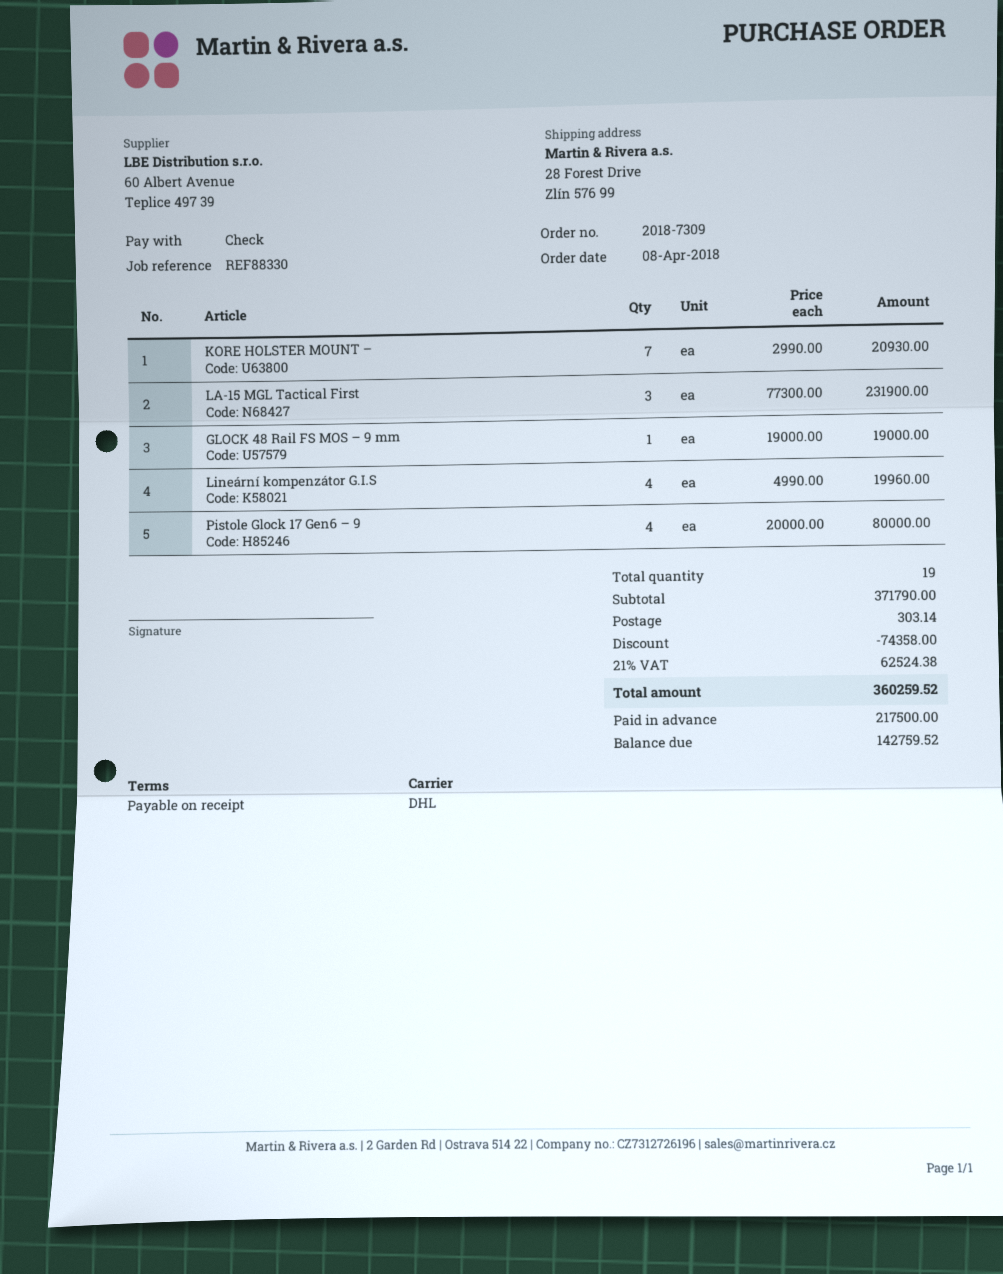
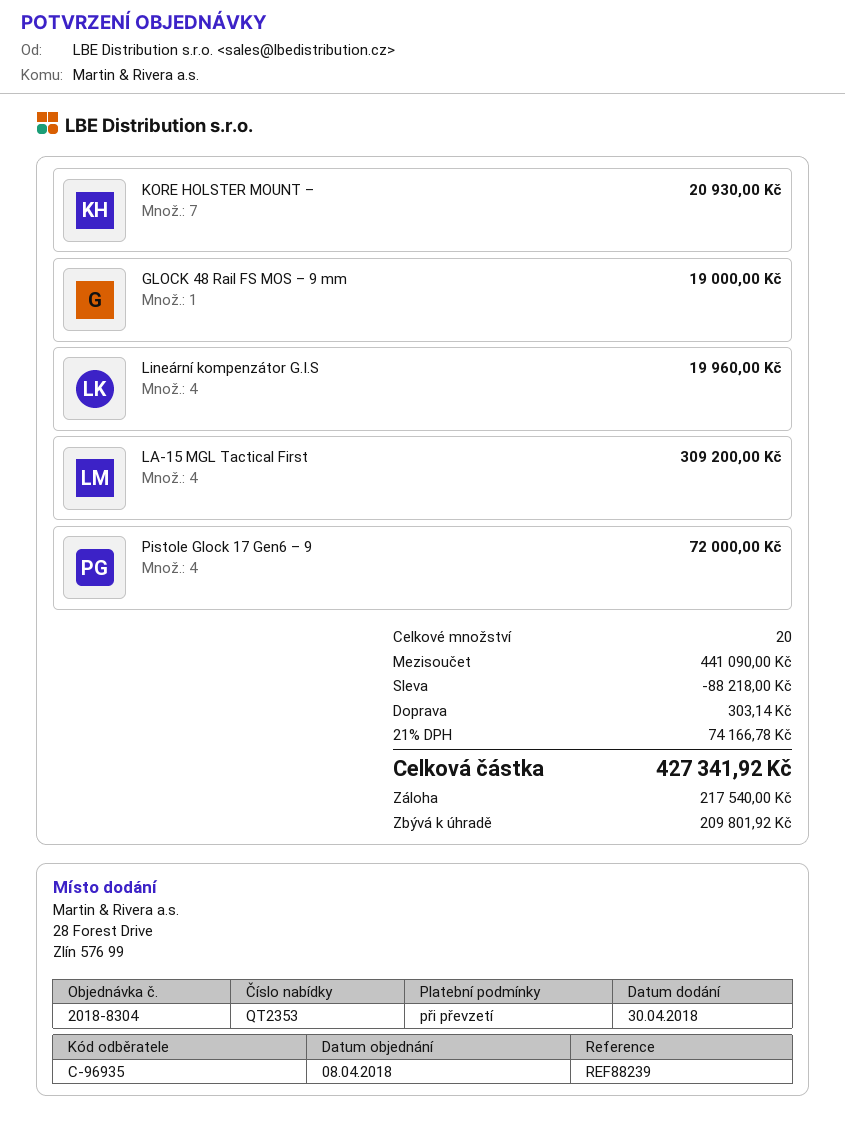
order number: 2018-7309 -> 2018-8304
reference: REF88330 -> REF88239
LA-15 MGL Tactical First: 3 for 231900.00 -> 4 for 309200.00
Pistole Glock 17 Gen6 – 9: 4 for 80000.00 -> 4 for 72000.00
total quantity: 19 -> 20
subtotal: 371790.00 -> 441090.00
discount: 74358.00 -> 88218.00
tax: 21% = 62524.38 -> 21% = 74166.78
total: 360259.52 -> 427341.92
deposit: 217500.00 -> 217540.00
balance: 142759.52 -> 209801.92

